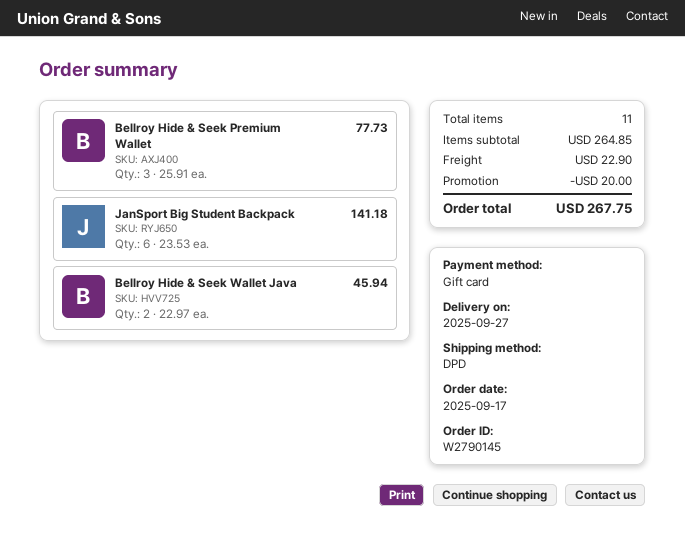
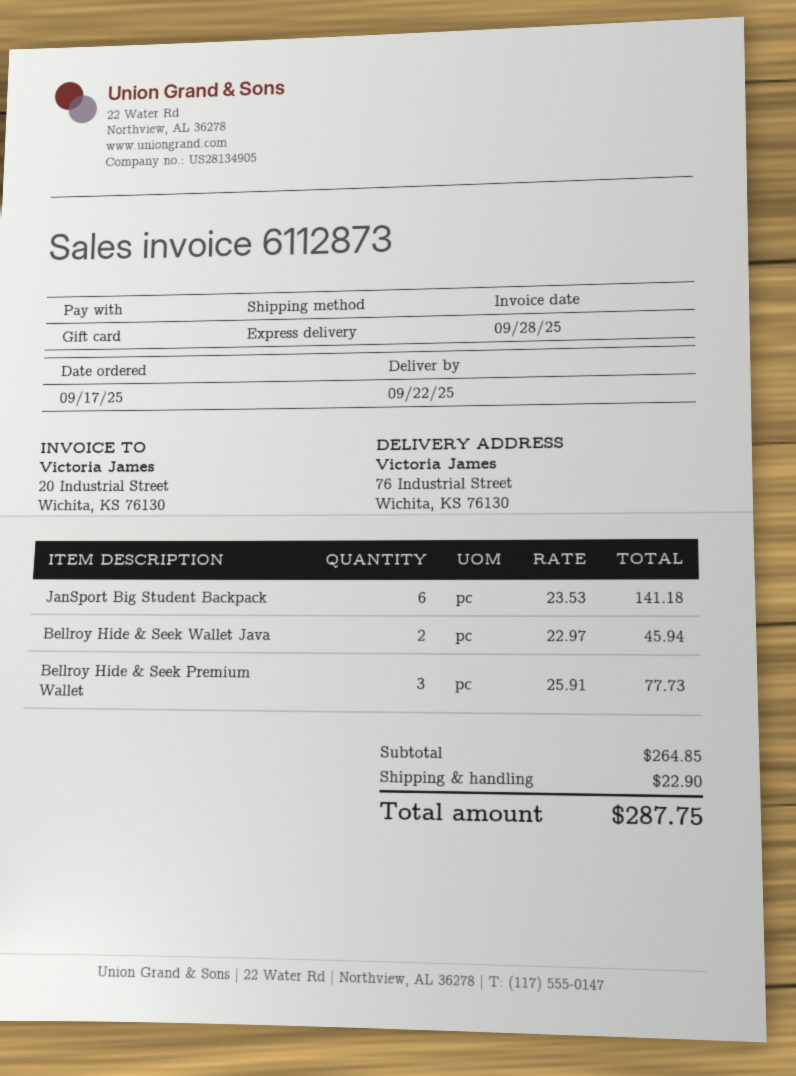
delivery date: 2025-09-27 -> 2025-09-22
shipping method: DPD -> express
discount: 20.00 -> none
total: 267.75 -> 287.75

